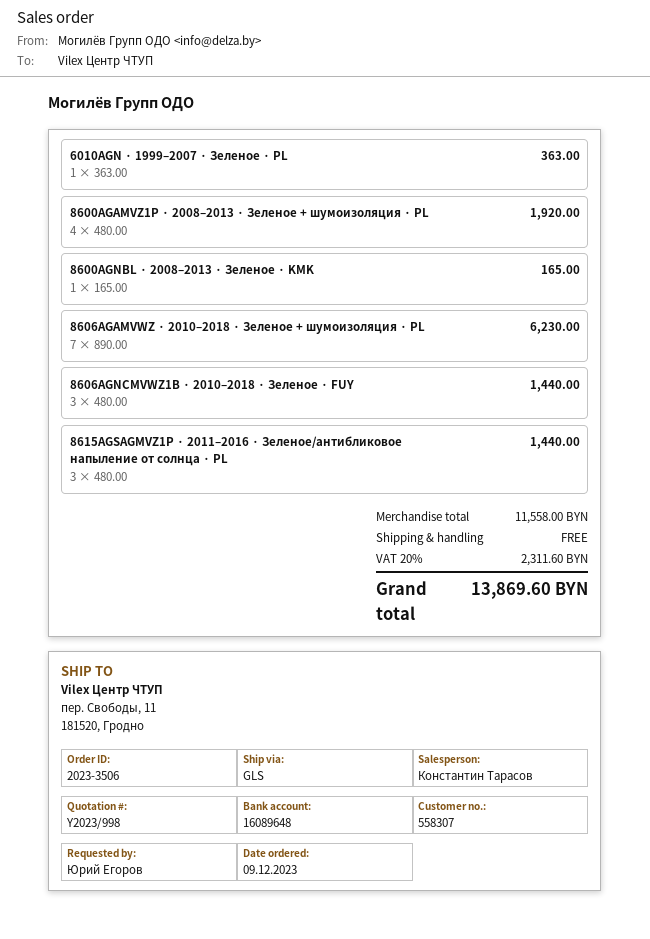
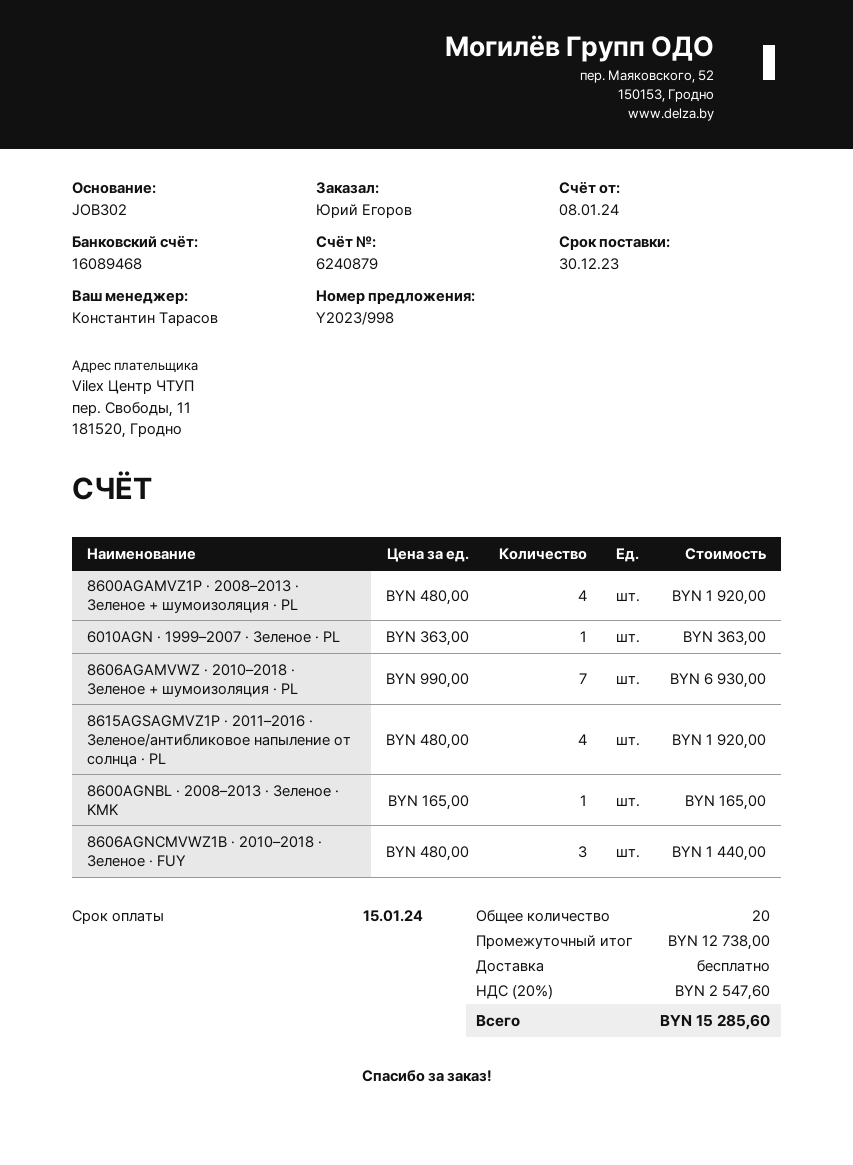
bank account: 16089648 -> 16089468
8606AGAMVWZ · 2010–2018 · Зеленое + шумоизоляция · PL: 7 x 890.00 = 6230.00 -> 7 x 990.00 = 6930.00
8615AGSAGMVZ1P · 2011–2016 · Зеленое/антибликовое напыление от солнца · PL: 3 x 480.00 = 1440.00 -> 4 x 480.00 = 1920.00
subtotal: 11558.00 -> 12738.00
tax: 20% = 2311.60 -> 20% = 2547.60
total: 13869.60 -> 15285.60

